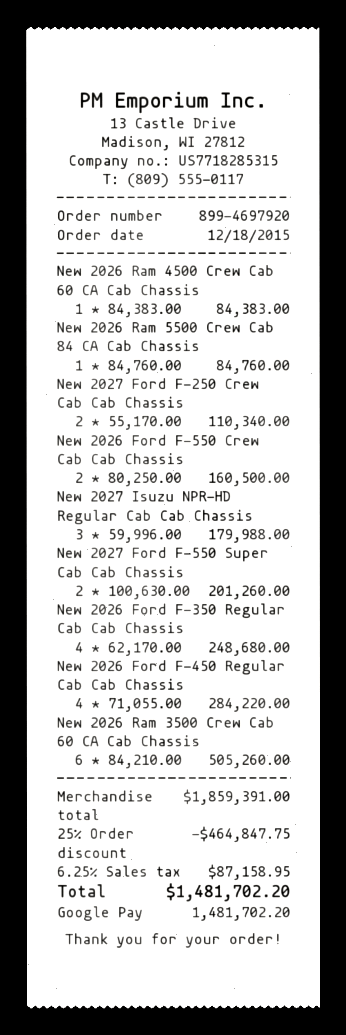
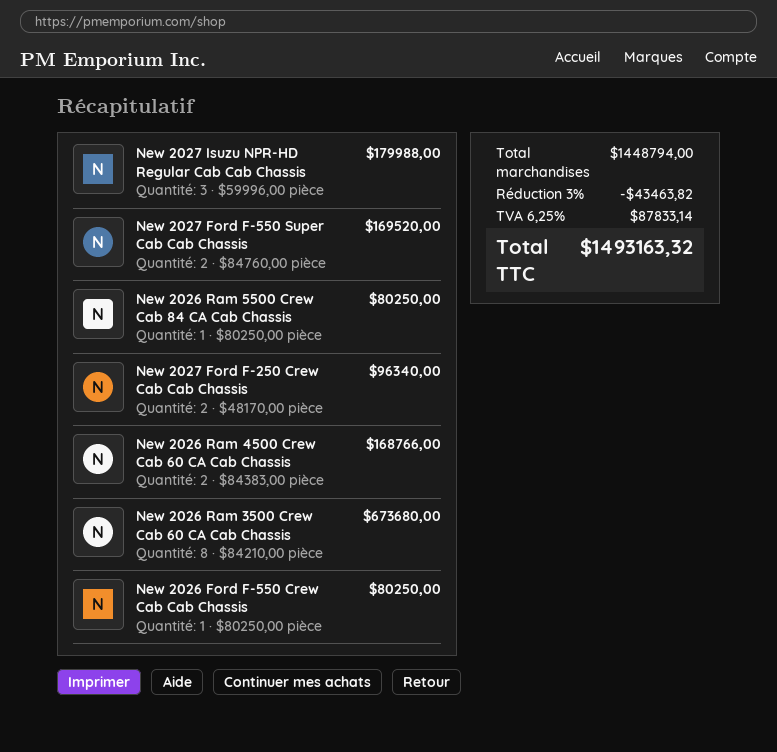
New 2026 Ram 4500 Crew Cab 60 CA Cab Chassis: 1 x 84383.00 = 84383.00 -> 2 x 84383.00 = 168766.00
New 2026 Ram 5500 Crew Cab 84 CA Cab Chassis: 1 x 84760.00 = 84760.00 -> 1 x 80250.00 = 80250.00
New 2027 Ford F-250 Crew Cab Cab Chassis: 2 x 55170.00 = 110340.00 -> 2 x 48170.00 = 96340.00
New 2026 Ford F-550 Crew Cab Cab Chassis: 2 x 80250.00 = 160500.00 -> 1 x 80250.00 = 80250.00
New 2027 Ford F-550 Super Cab Cab Chassis: 2 x 100630.00 = 201260.00 -> 2 x 84760.00 = 169520.00
New 2026 Ford F-350 Regular Cab Cab Chassis: 4 x 62170.00 = 248680.00 -> none
New 2026 Ford F-450 Regular Cab Cab Chassis: 4 x 71055.00 = 284220.00 -> none
New 2026 Ram 3500 Crew Cab 60 CA Cab Chassis: 6 x 84210.00 = 505260.00 -> 8 x 84210.00 = 673680.00
subtotal: 1859391.00 -> 1448794.00
discount: 25% = 464847.75 -> 3% = 43463.82
tax: 6.25% = 87158.95 -> 6.25% = 87833.14
total: 1481702.20 -> 1493163.32

